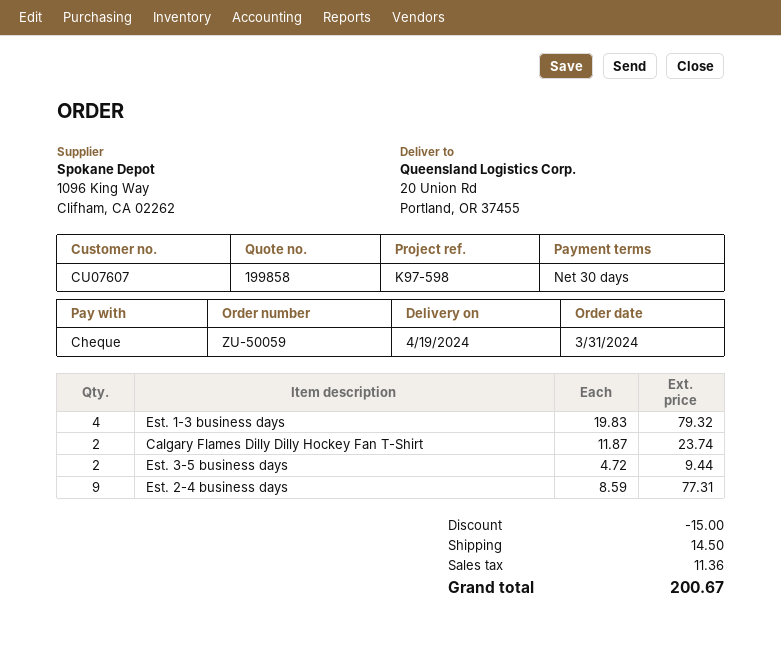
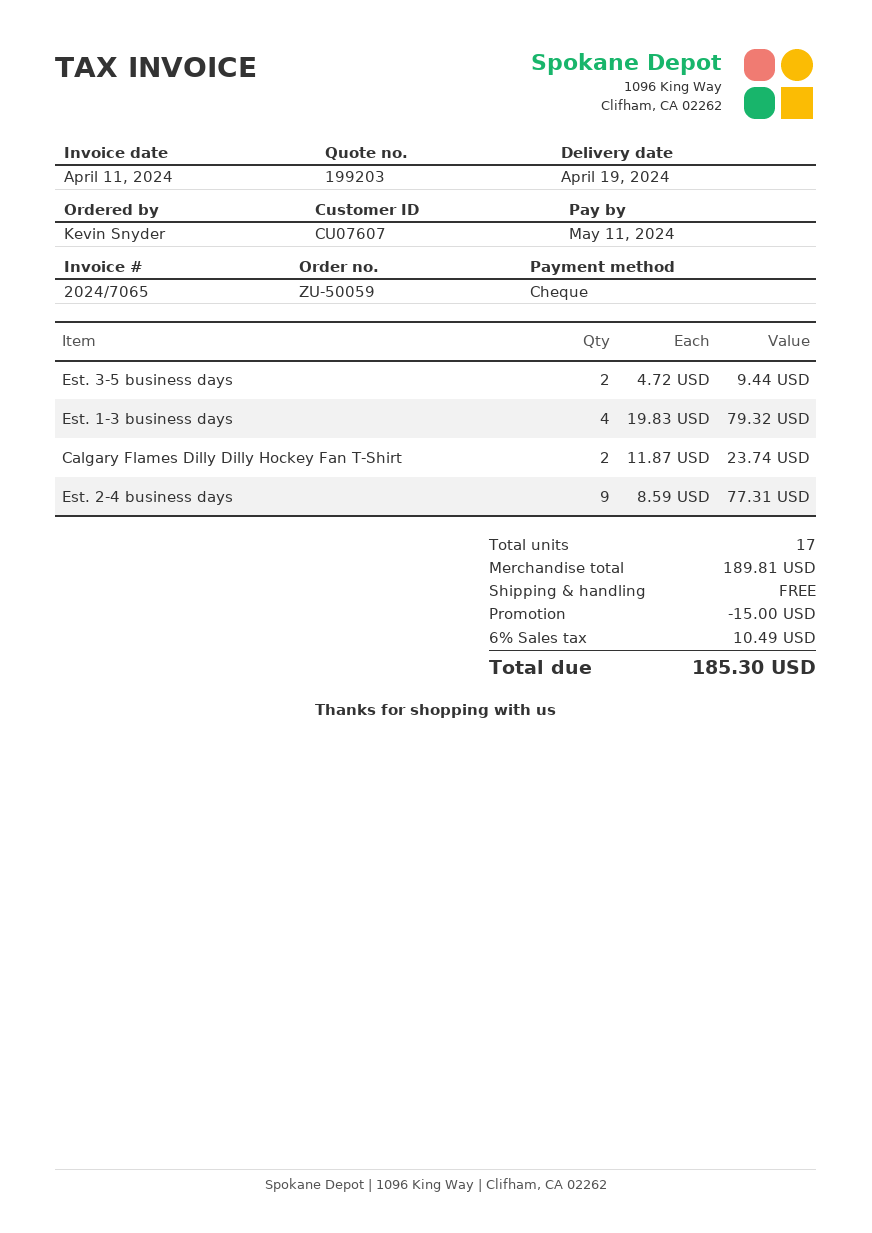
quote number: 199858 -> 199203
shipping: 14.50 -> 0.00
tax: 11.36 -> 10.49
total: 200.67 -> 185.30

